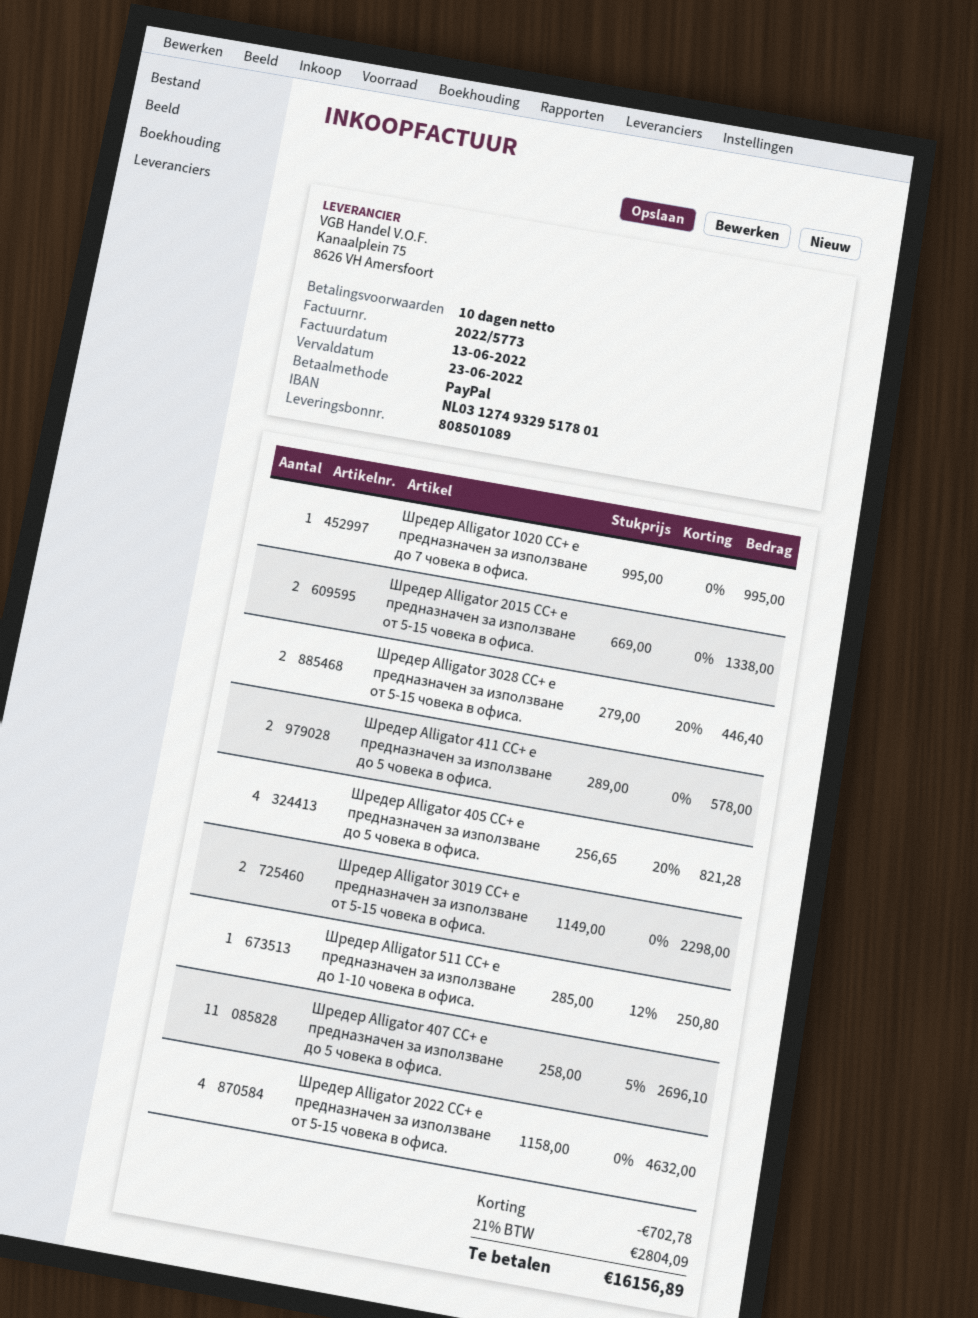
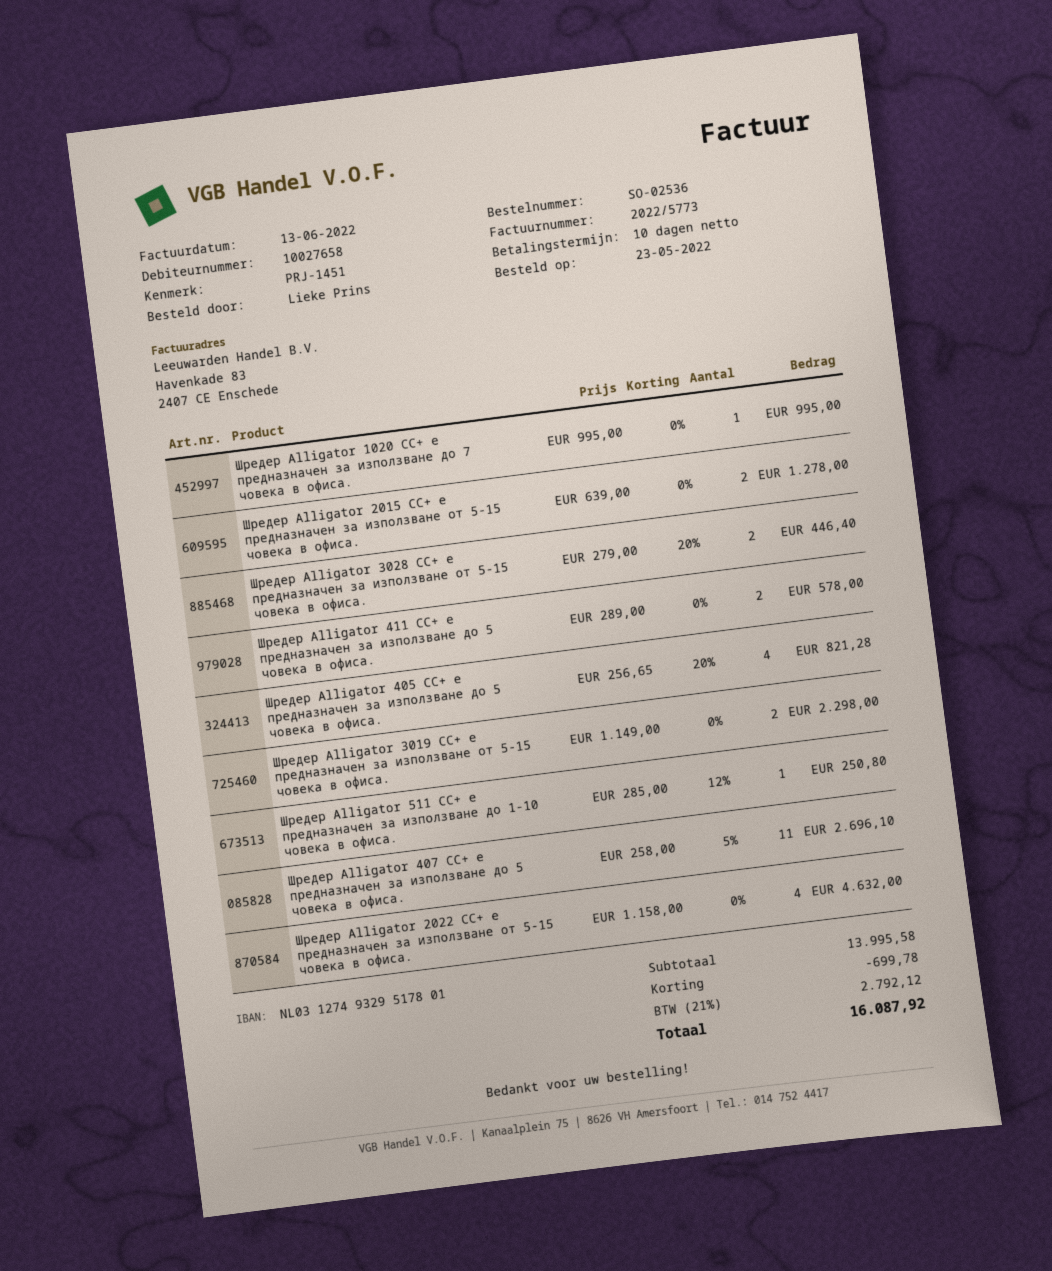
Шредер Alligator 2015 CC+ е предназначен за използване от 5-15 човека в офиса.: 2 x 669.00 = 1338.00 -> 2 x 639.00 = 1278.00
discount: 702.78 -> 699.78
tax: 21% = 2804.09 -> 21% = 2792.12
total: 16156.89 -> 16087.92

